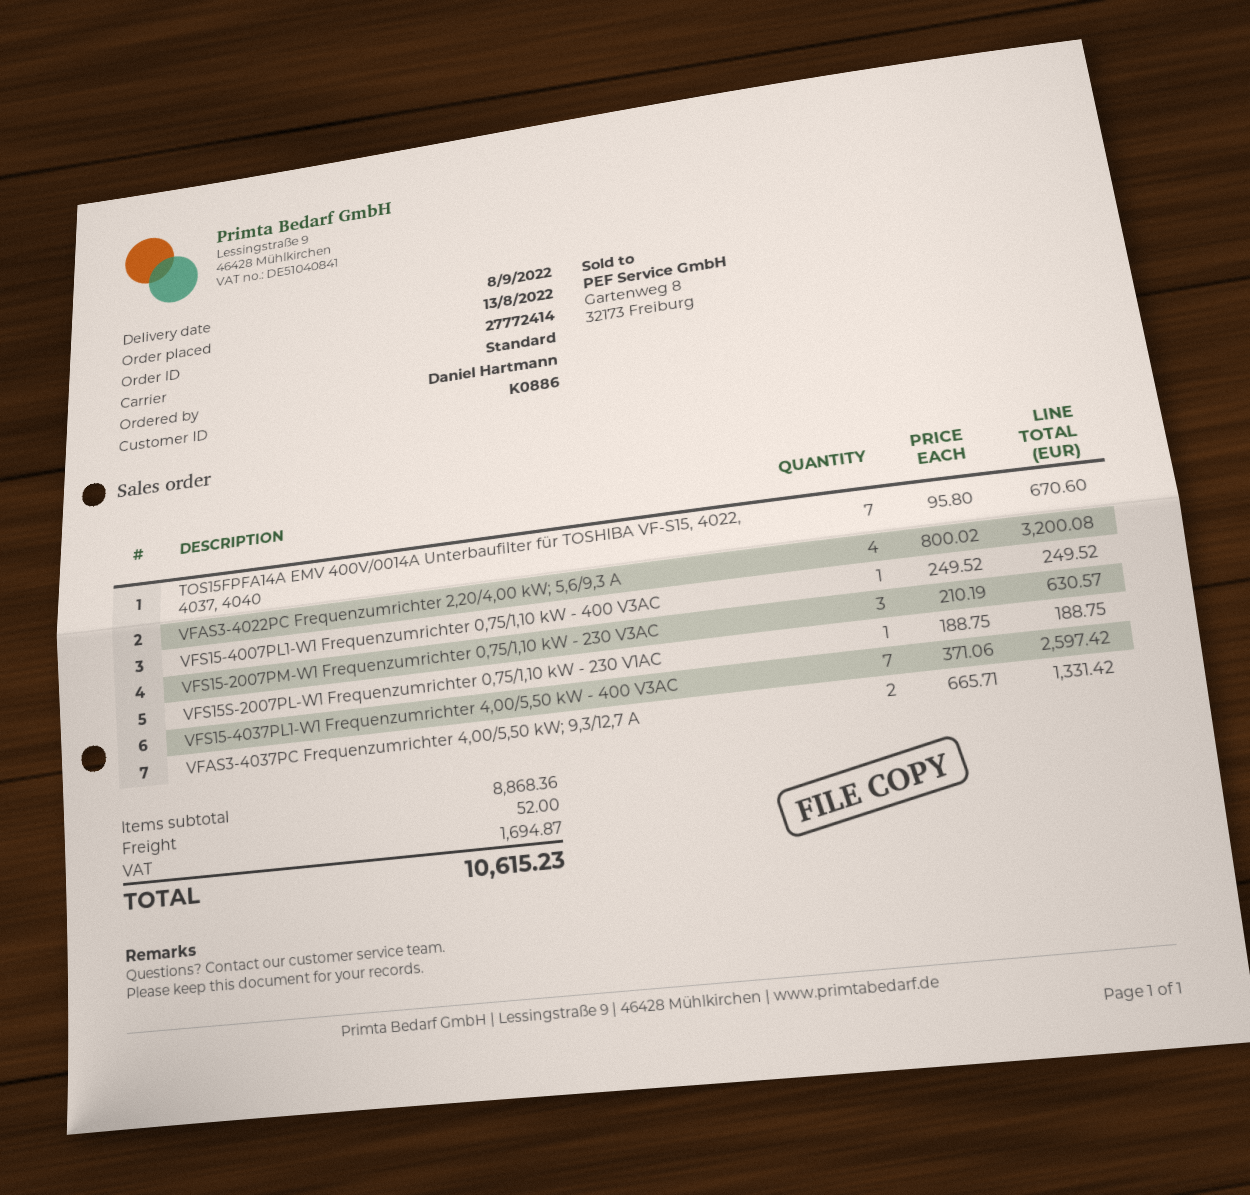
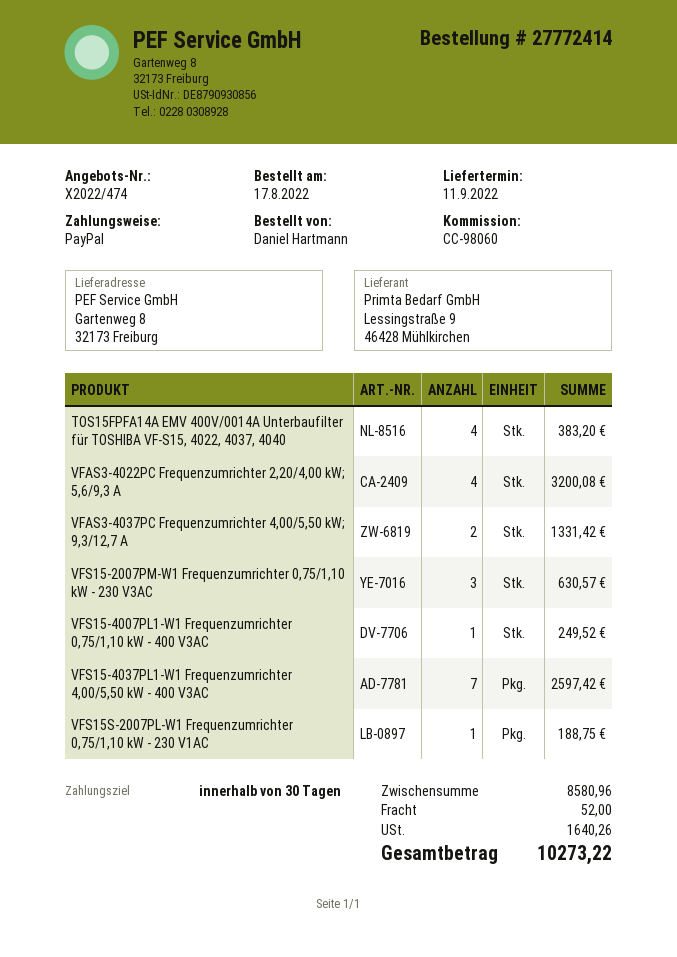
order date: 2022-08-13 -> 2022-08-17
delivery date: 2022-09-08 -> 2022-09-11
TOS15FPFA14A EMV 400V/0014A Unterbaufilter für TOSHIBA VF-S15, 4022, 4037, 4040: 7 for 670.60 -> 4 for 383.20
subtotal: 8868.36 -> 8580.96
tax: 1694.87 -> 1640.26
total: 10615.23 -> 10273.22

